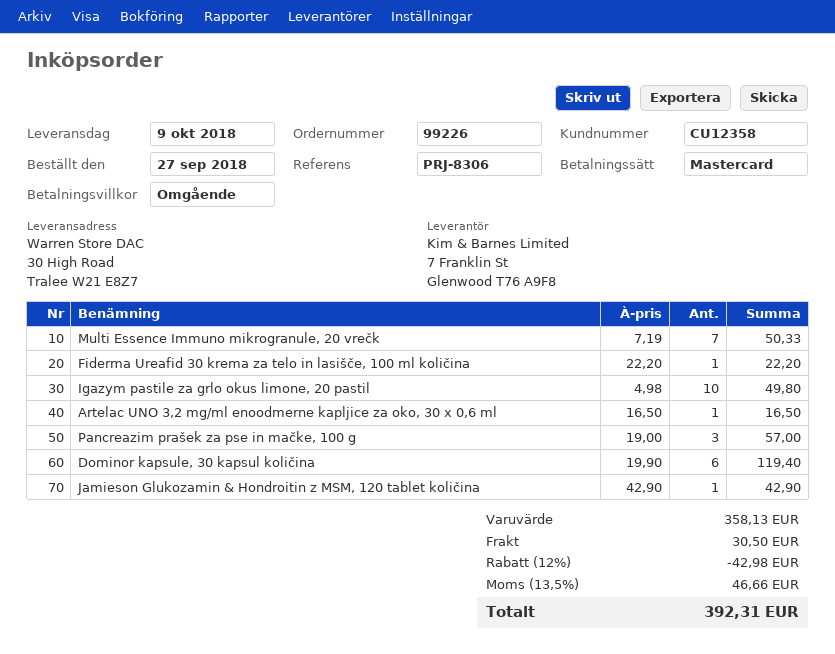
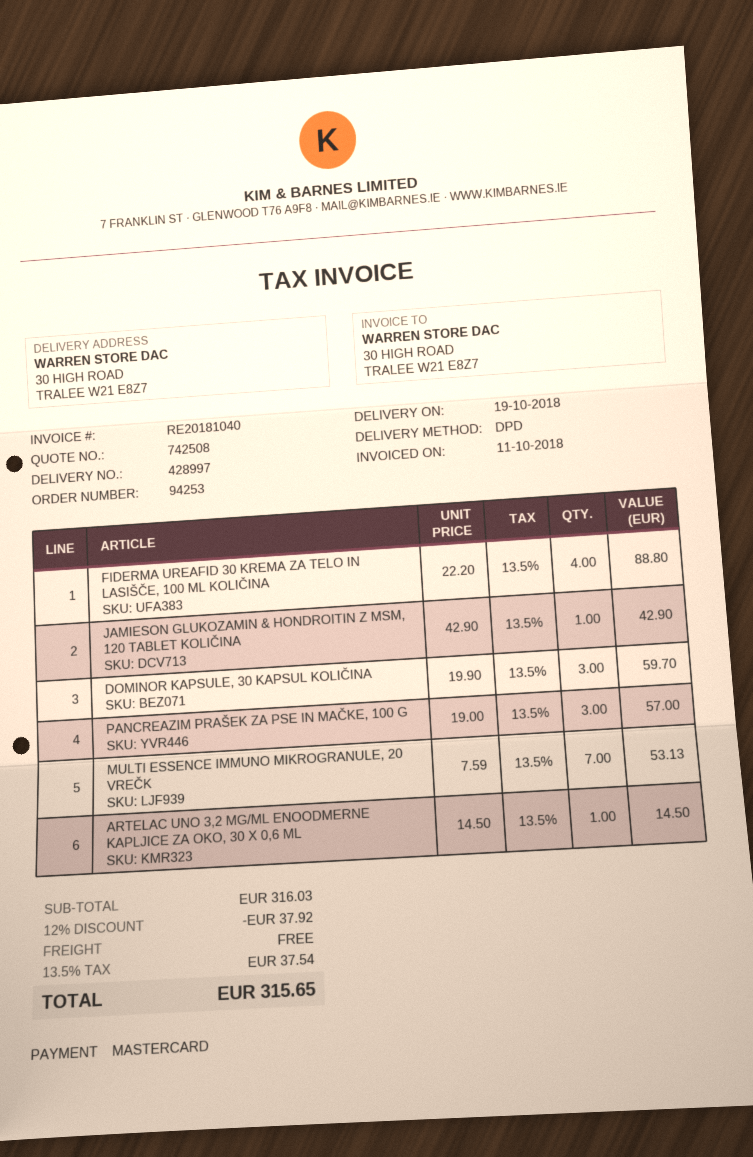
order number: 99226 -> 94253
delivery date: 2018-10-09 -> 2018-10-19
Multi Essence Immuno mikrogranule, 20 vrečk: 7 x 7.19 = 50.33 -> 7 x 7.59 = 53.13
Fiderma Ureafid 30 krema za telo in lasišče, 100 ml količina: 1 x 22.20 = 22.20 -> 4 x 22.20 = 88.80
Igazym pastile za grlo okus limone, 20 pastil: 10 x 4.98 = 49.80 -> none
Artelac UNO 3,2 mg/ml enoodmerne kapljice za oko, 30 x 0,6 ml: 1 x 16.50 = 16.50 -> 1 x 14.50 = 14.50
Dominor kapsule, 30 kapsul količina: 6 x 19.90 = 119.40 -> 3 x 19.90 = 59.70
subtotal: 358.13 -> 316.03
discount: 12% = 42.98 -> 12% = 37.92
shipping: 30.50 -> 0.00
tax: 13.5% = 46.66 -> 13.5% = 37.54
total: 392.31 -> 315.65

